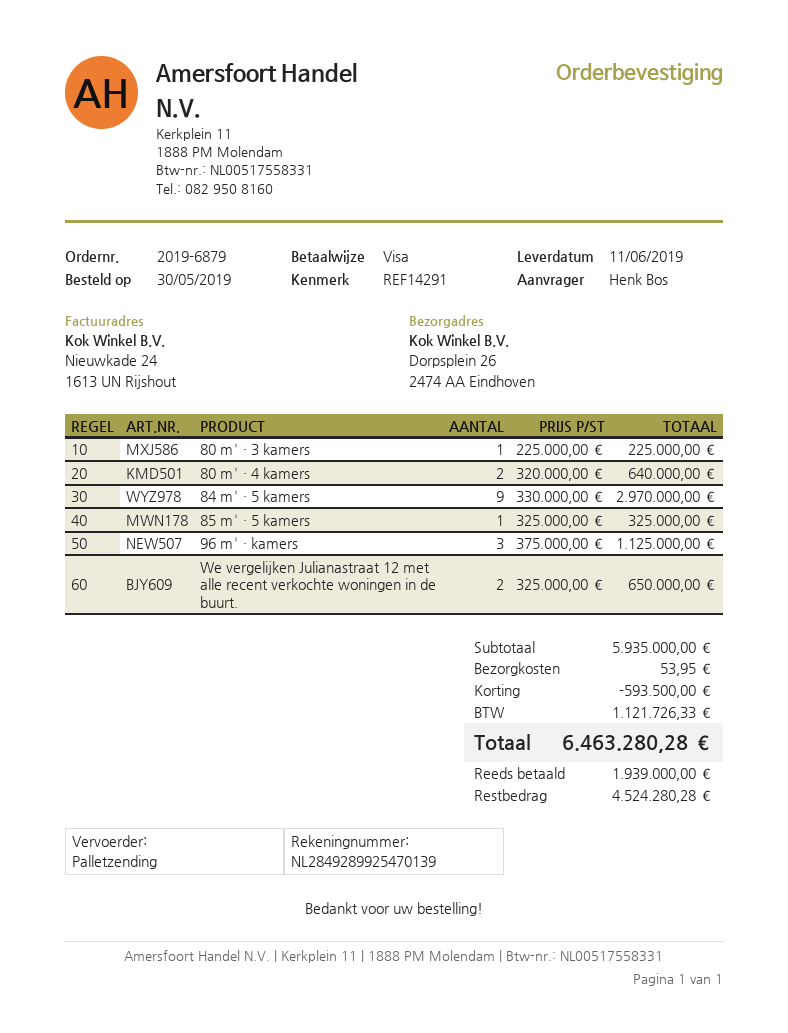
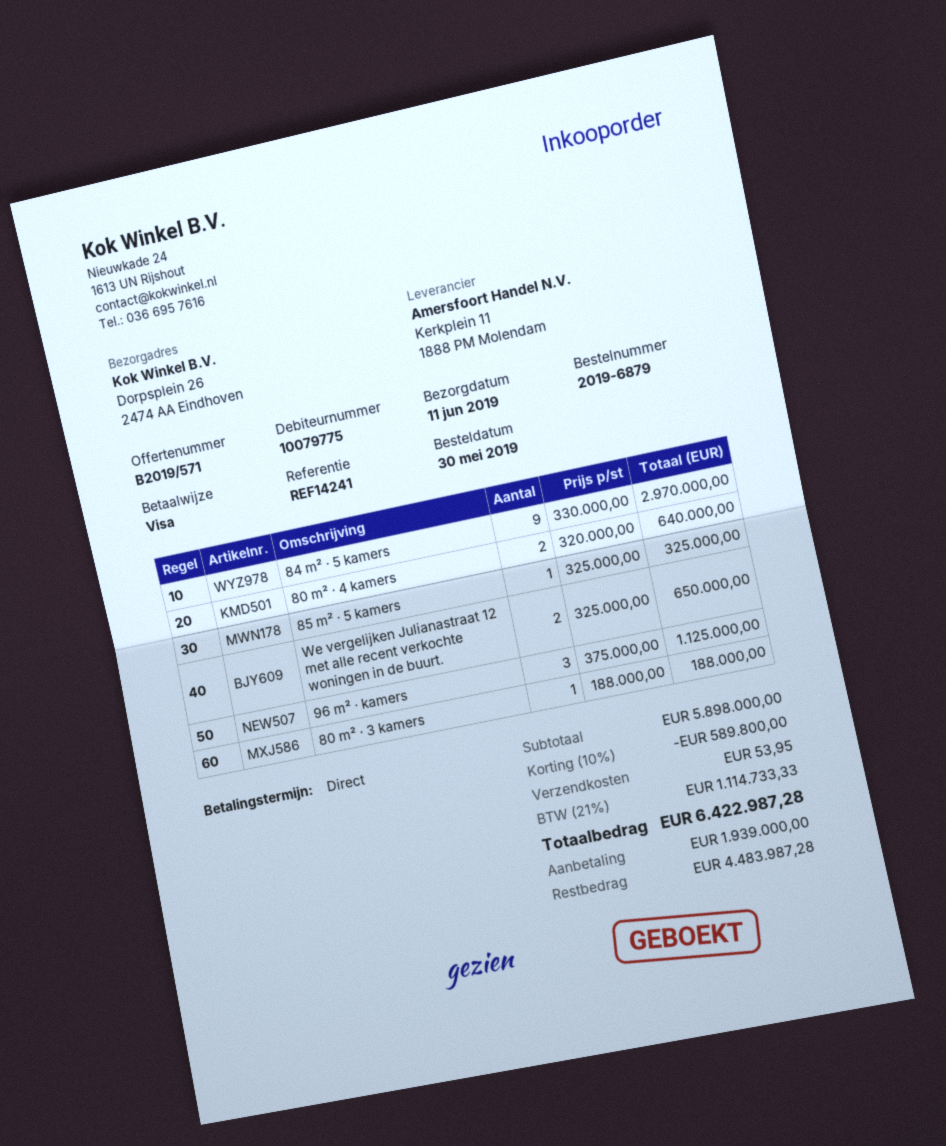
reference: REF14291 -> REF14241
80 m² · 3 kamers: 1 x 225000.00 = 225000.00 -> 1 x 188000.00 = 188000.00
subtotal: 5935000.00 -> 5898000.00
discount: 593500.00 -> 589800.00
tax: 1121726.33 -> 1114733.33
total: 6463280.28 -> 6422987.28
balance: 4524280.28 -> 4483987.28

